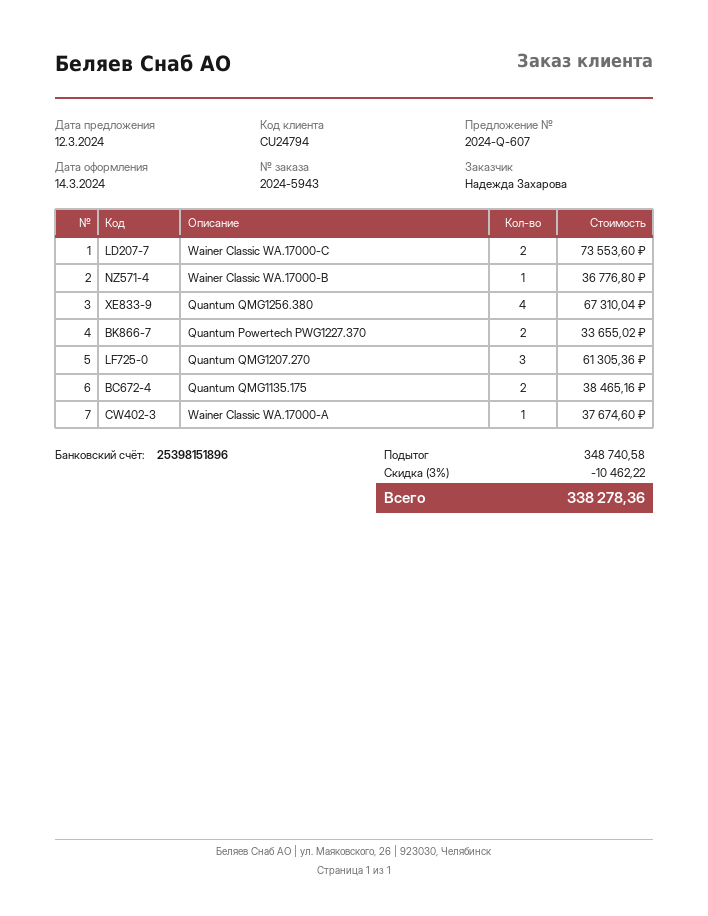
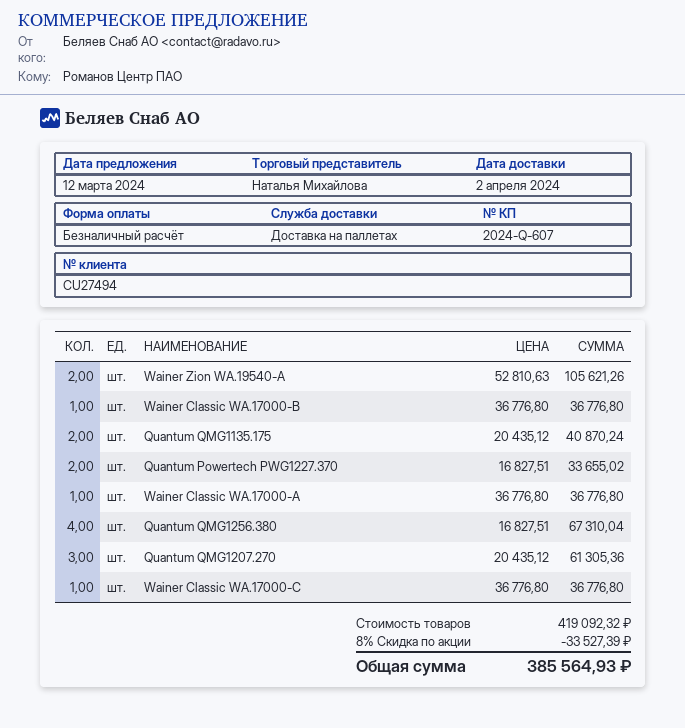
customer number: CU24794 -> CU27494
Wainer Classic WA.17000-C: 2 for 73553.60 -> 1 for 36776.80
Quantum QMG1135.175: 2 for 38465.16 -> 2 for 40870.24
Wainer Classic WA.17000-A: 1 for 37674.60 -> 1 for 36776.80
Wainer Zion WA.19540-A: none -> 2 for 105621.26
subtotal: 348740.58 -> 419092.32
discount: 3% = 10462.22 -> 8% = 33527.39
total: 338278.36 -> 385564.93

